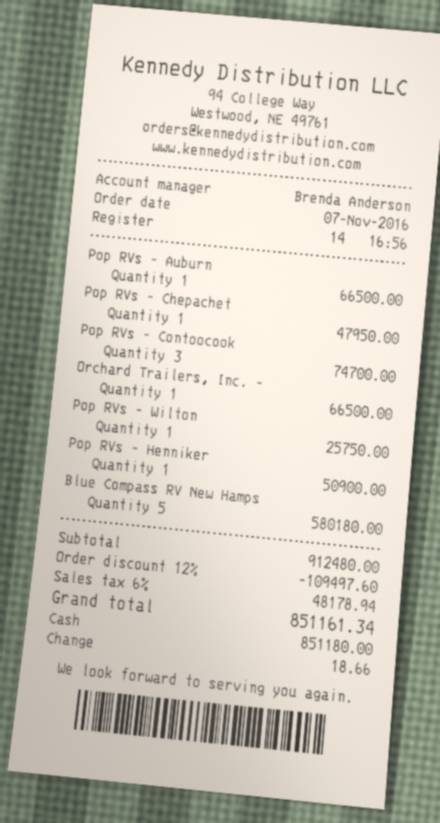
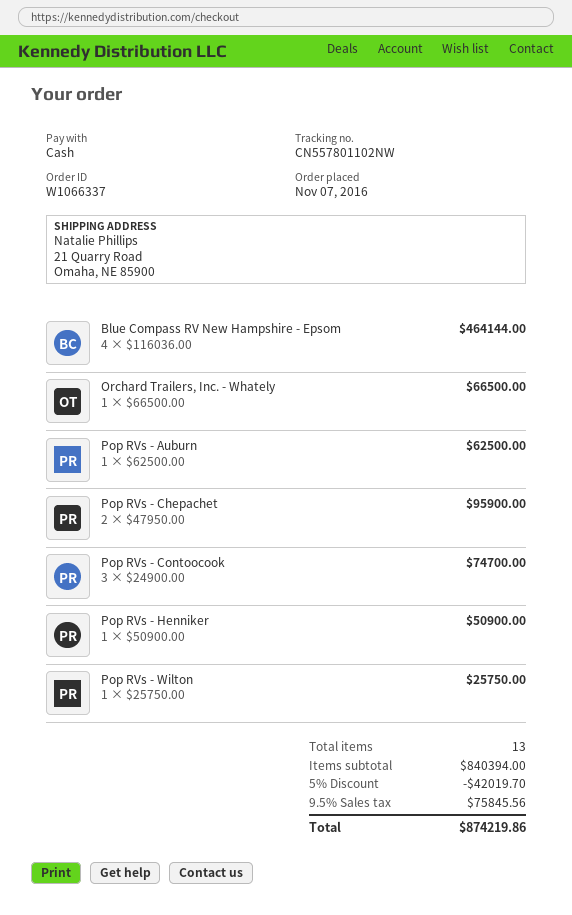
Pop RVs - Auburn: 1 for 66500.00 -> 1 for 62500.00
Pop RVs - Chepachet: 1 for 47950.00 -> 2 for 95900.00
Blue Compass RV New Hamps: 5 for 580180.00 -> 4 for 464144.00
subtotal: 912480.00 -> 840394.00
discount: 12% = 109497.60 -> 5% = 42019.70
tax: 6% = 48178.94 -> 9.5% = 75845.56
total: 851161.34 -> 874219.86

